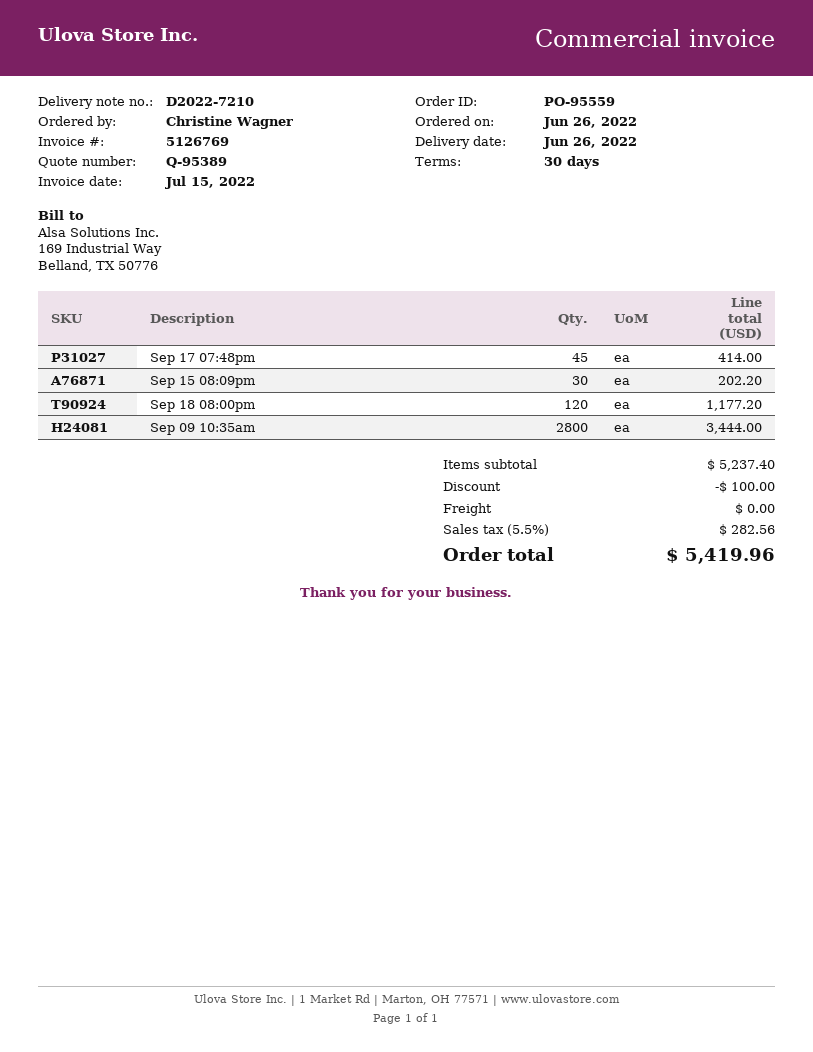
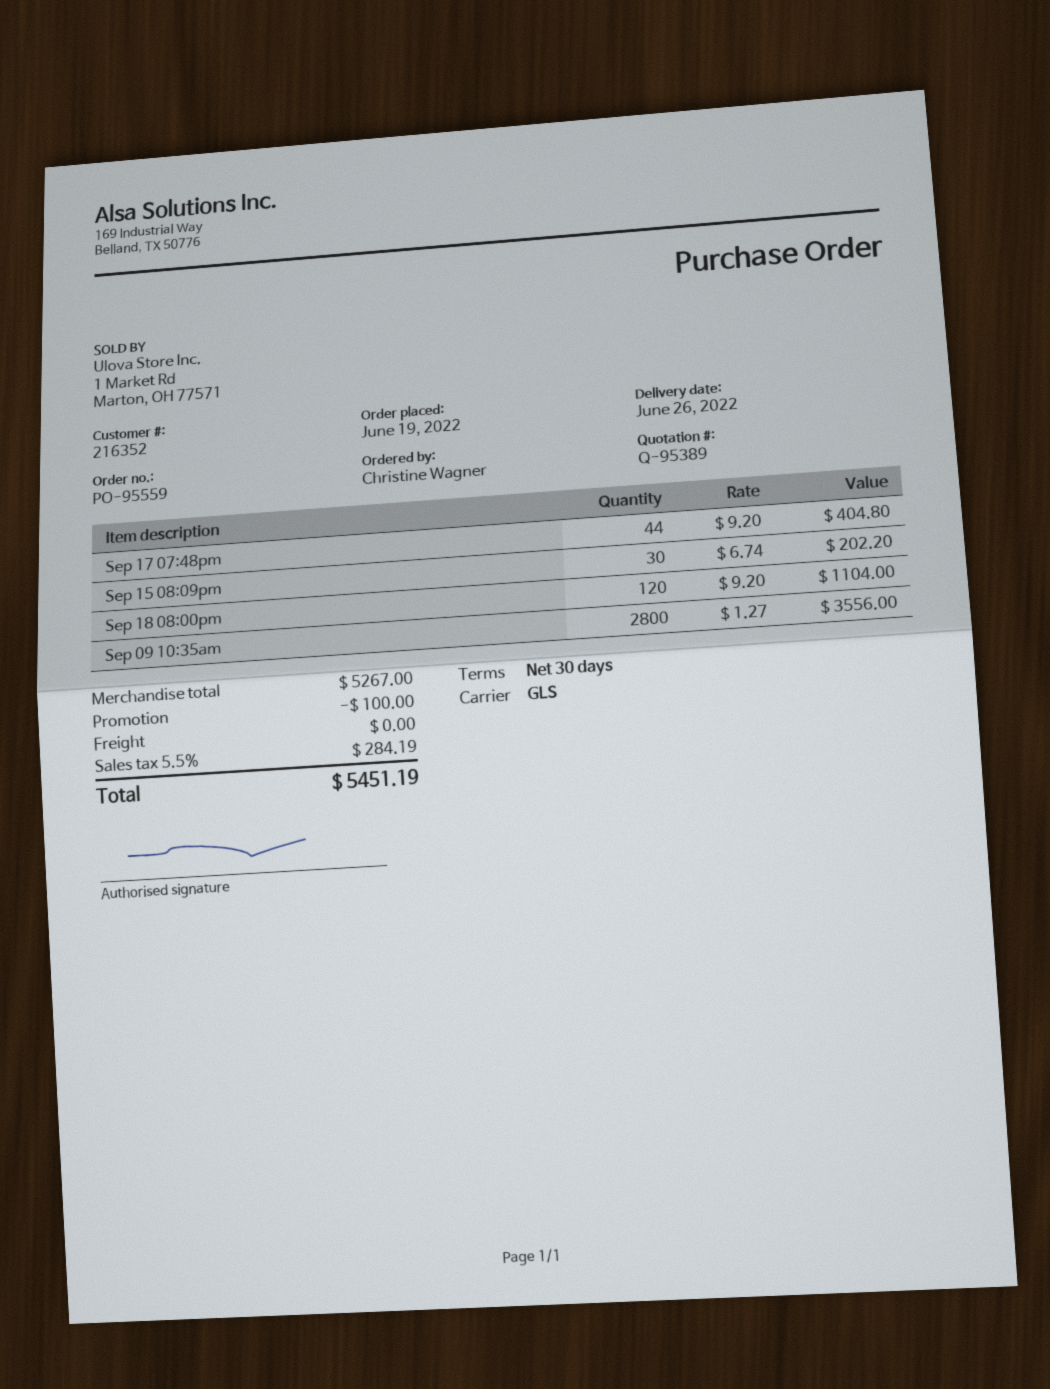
order date: 2022-06-26 -> 2022-06-19
Sep 17 07:48pm: 45 for 414.00 -> 44 for 404.80
Sep 18 08:00pm: 120 for 1177.20 -> 120 for 1104.00
Sep 09 10:35am: 2800 for 3444.00 -> 2800 for 3556.00
subtotal: 5237.40 -> 5267.00
tax: 5.5% = 282.56 -> 5.5% = 284.19
total: 5419.96 -> 5451.19

